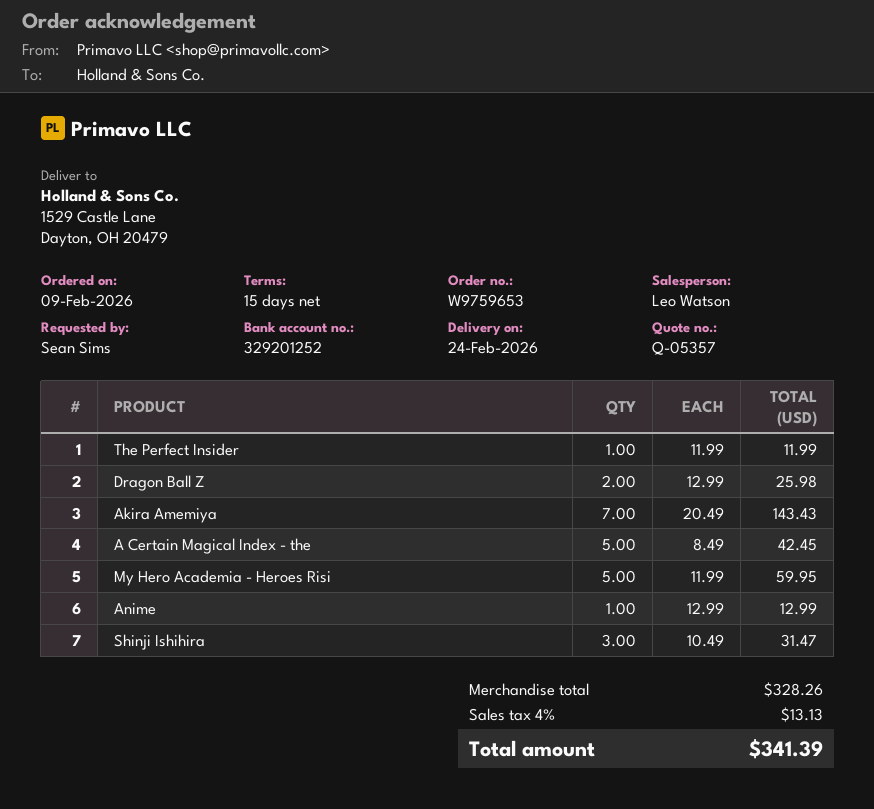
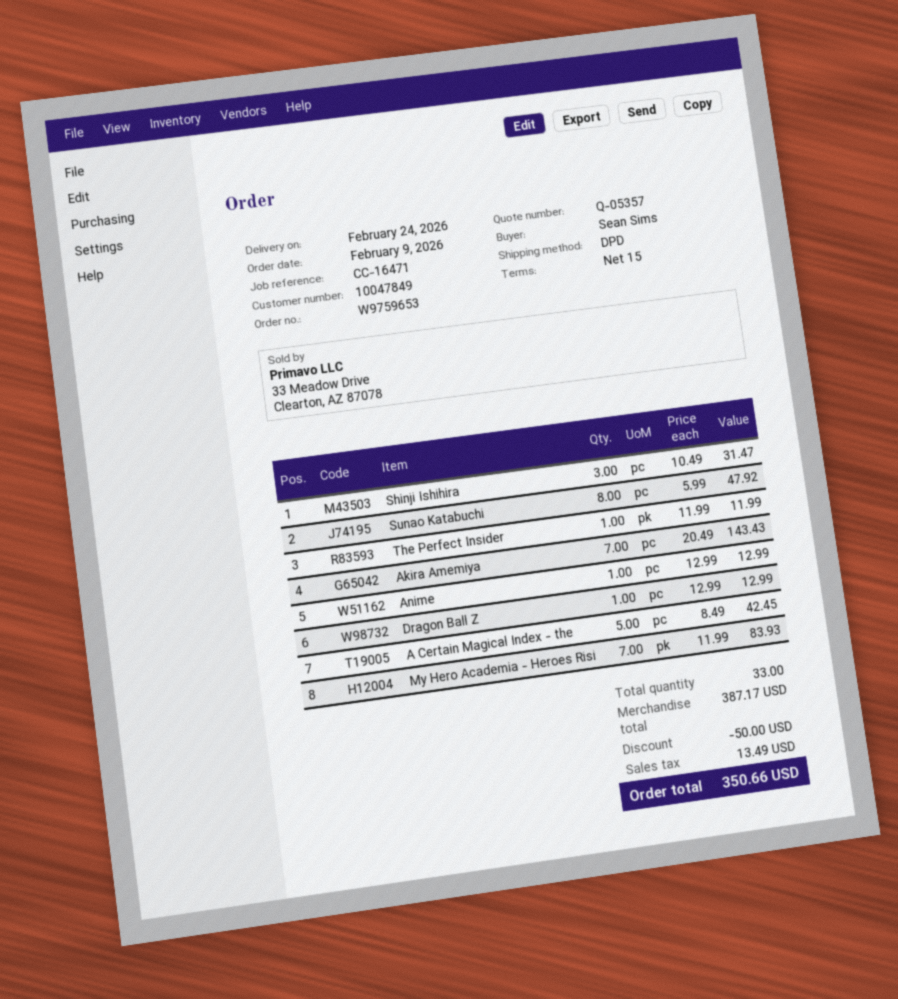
Dragon Ball Z: 2 x 12.99 = 25.98 -> 1 x 12.99 = 12.99
My Hero Academia - Heroes Risi: 5 x 11.99 = 59.95 -> 7 x 11.99 = 83.93
Sunao Katabuchi: none -> 8 x 5.99 = 47.92
subtotal: 328.26 -> 387.17
discount: none -> 50.00
tax: 13.13 -> 13.49
total: 341.39 -> 350.66

